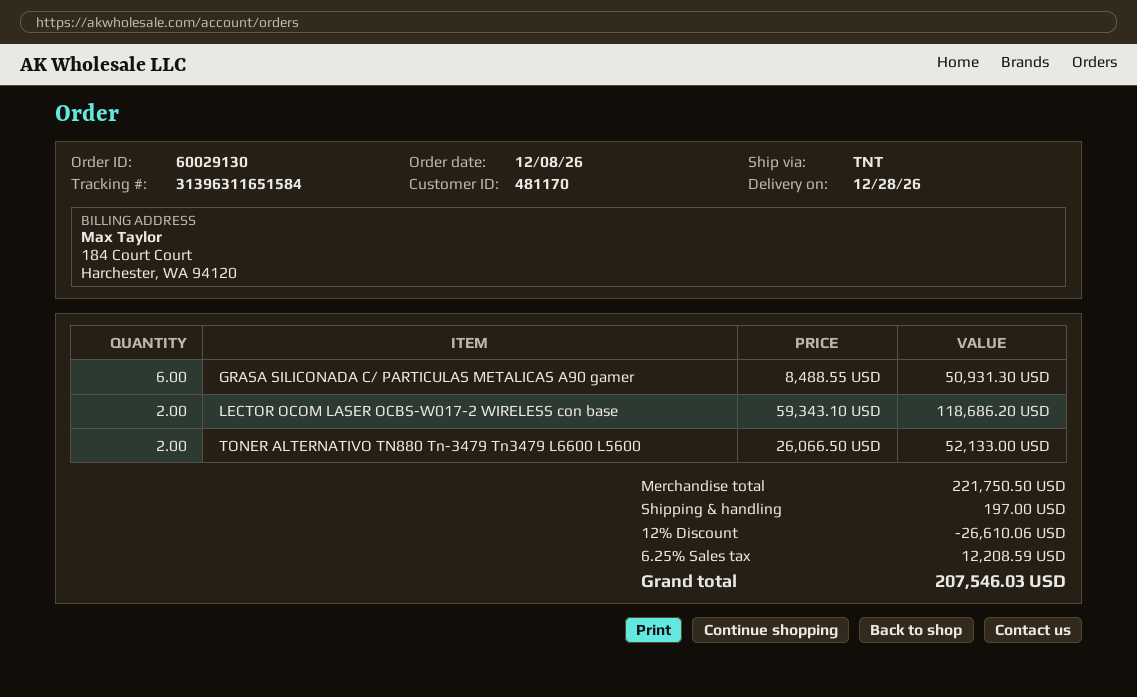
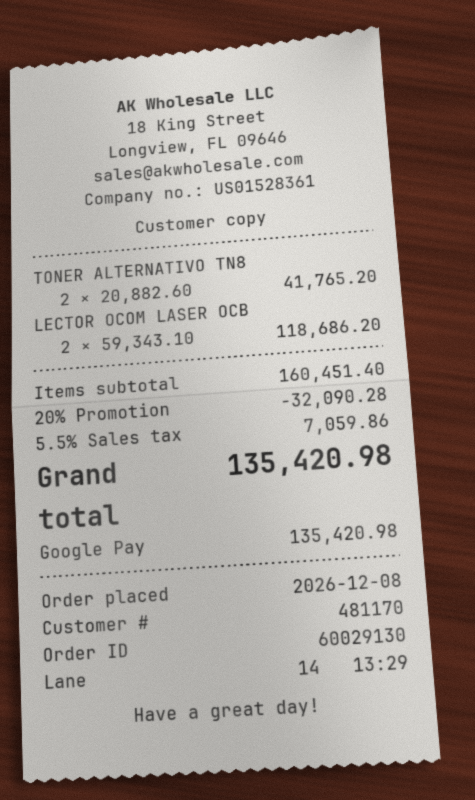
GRASA SILICONADA C/ PARTICULAS METALICAS A90 gamer: 6 x 8488.55 = 50931.30 -> none
TONER ALTERNATIVO TN880 Tn-3479 Tn3479 L6600 L5600: 2 x 26066.50 = 52133.00 -> 2 x 20882.60 = 41765.20
subtotal: 221750.50 -> 160451.40
discount: 12% = 26610.06 -> 20% = 32090.28
shipping: 197.00 -> none
tax: 6.25% = 12208.59 -> 5.5% = 7059.86
total: 207546.03 -> 135420.98

